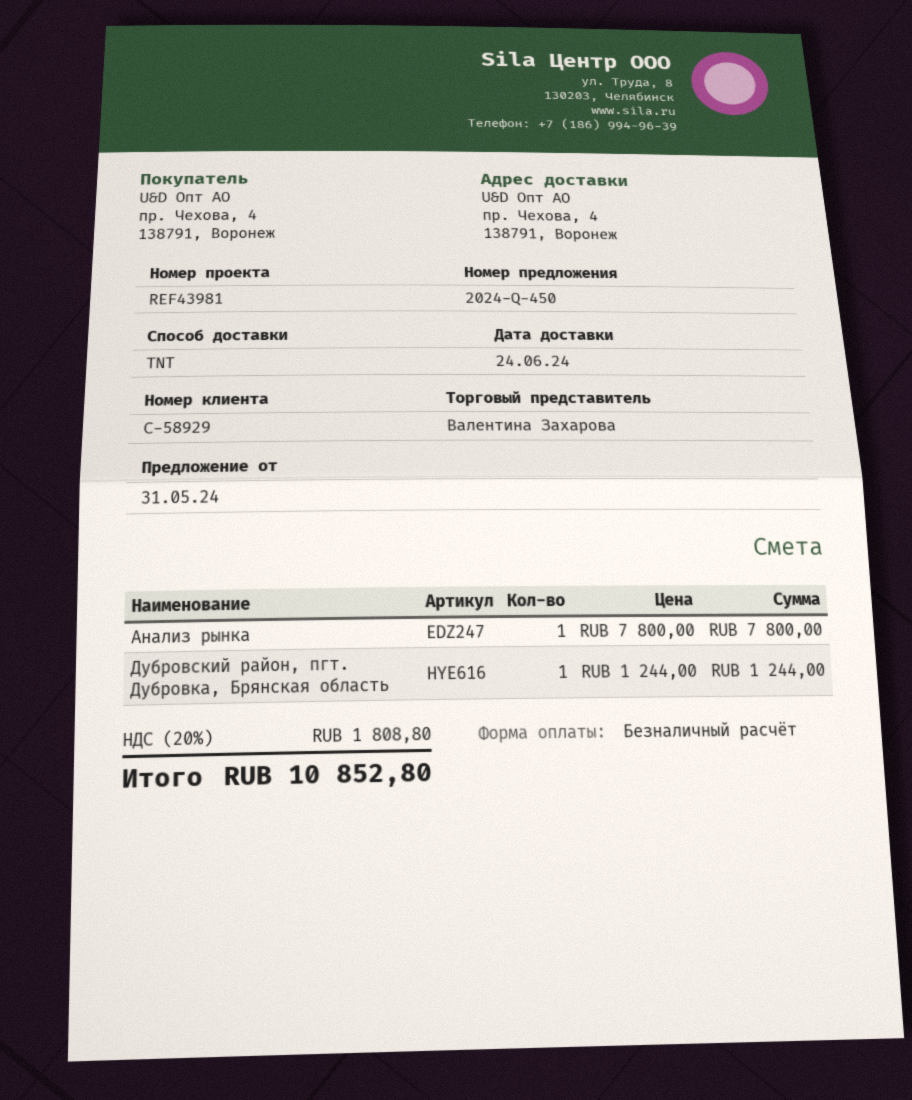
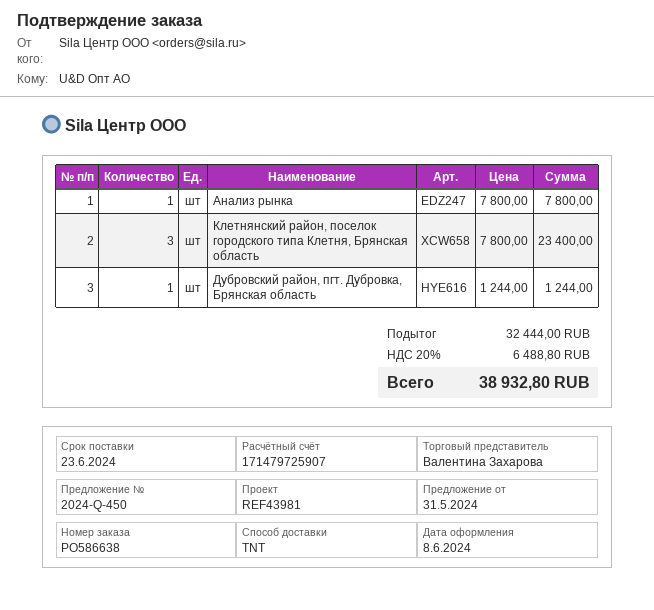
delivery date: 2024-06-24 -> 2024-06-23
Клетнянский район, поселок городского типа Клетня, Брянская область: none -> 3 x 7800.00 = 23400.00
tax: 20% = 1808.80 -> 20% = 6488.80
total: 10852.80 -> 38932.80

